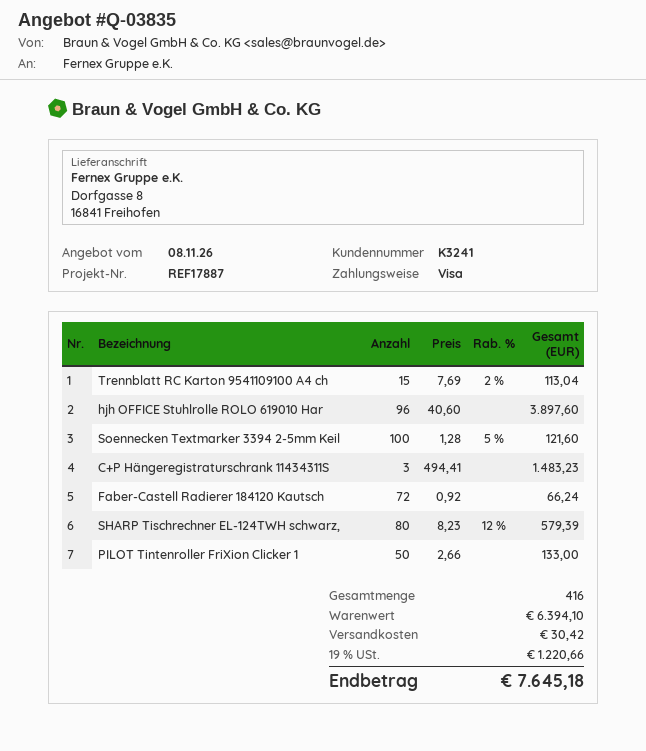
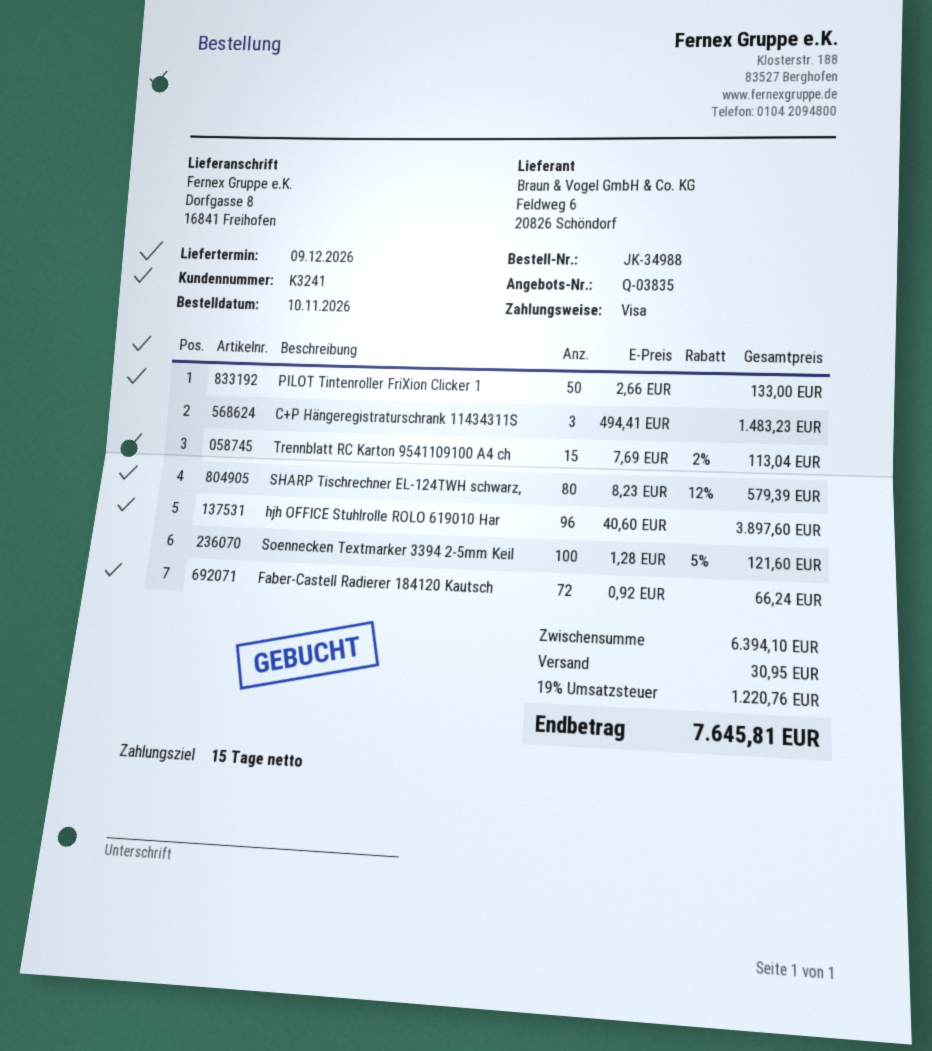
shipping: 30.42 -> 30.95
tax: 19% = 1220.66 -> 19% = 1220.76
total: 7645.18 -> 7645.81

